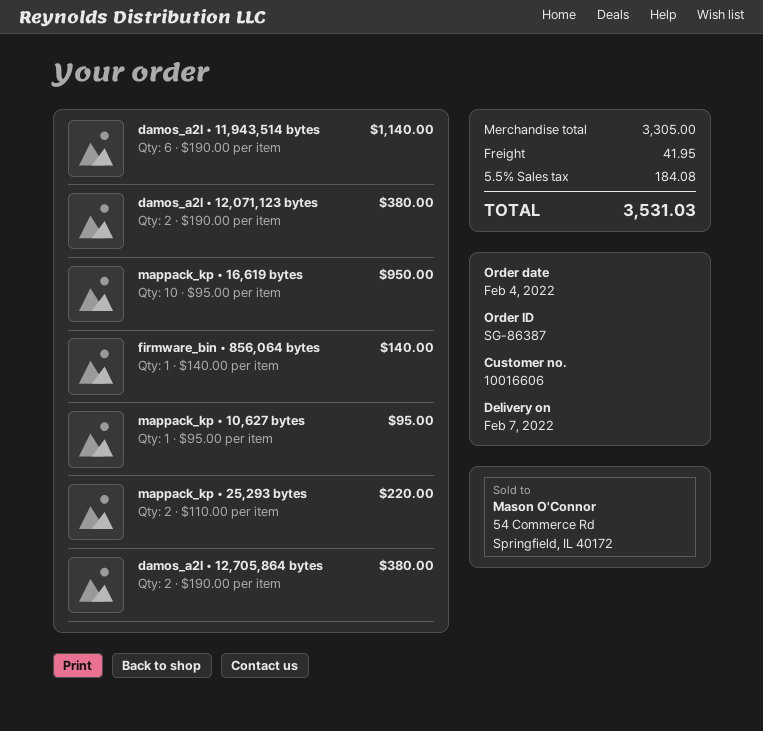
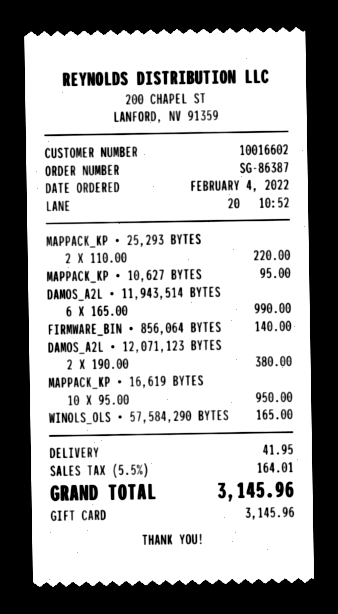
customer number: 10016606 -> 10016602
damos_a2l • 11,943,514 bytes: 6 x 190.00 = 1140.00 -> 6 x 165.00 = 990.00
damos_a2l • 12,705,864 bytes: 2 x 190.00 = 380.00 -> none
WINOLS_OLS • 57,584,290 BYTES: none -> 1 x 165.00 = 165.00
tax: 5.5% = 184.08 -> 5.5% = 164.01
total: 3531.03 -> 3145.96

